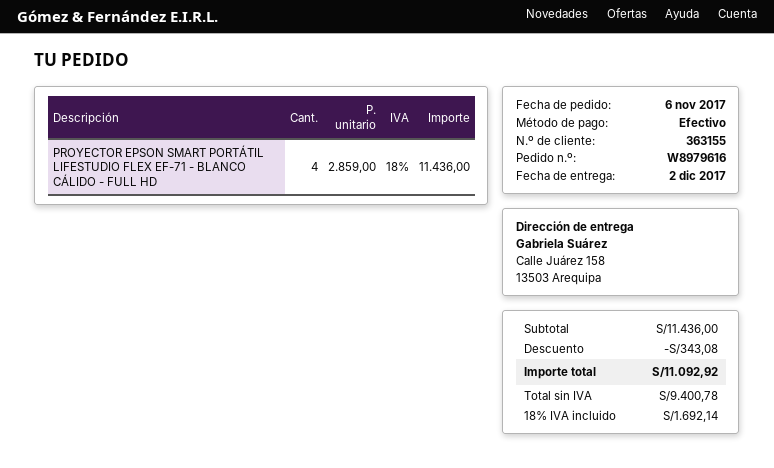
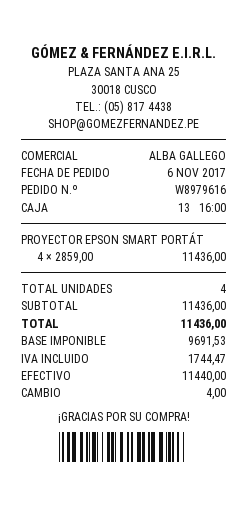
discount: 343.08 -> none
net: 9400.78 -> 9691.53
tax: 1692.14 -> 1744.47
total: 11092.92 -> 11436.00

